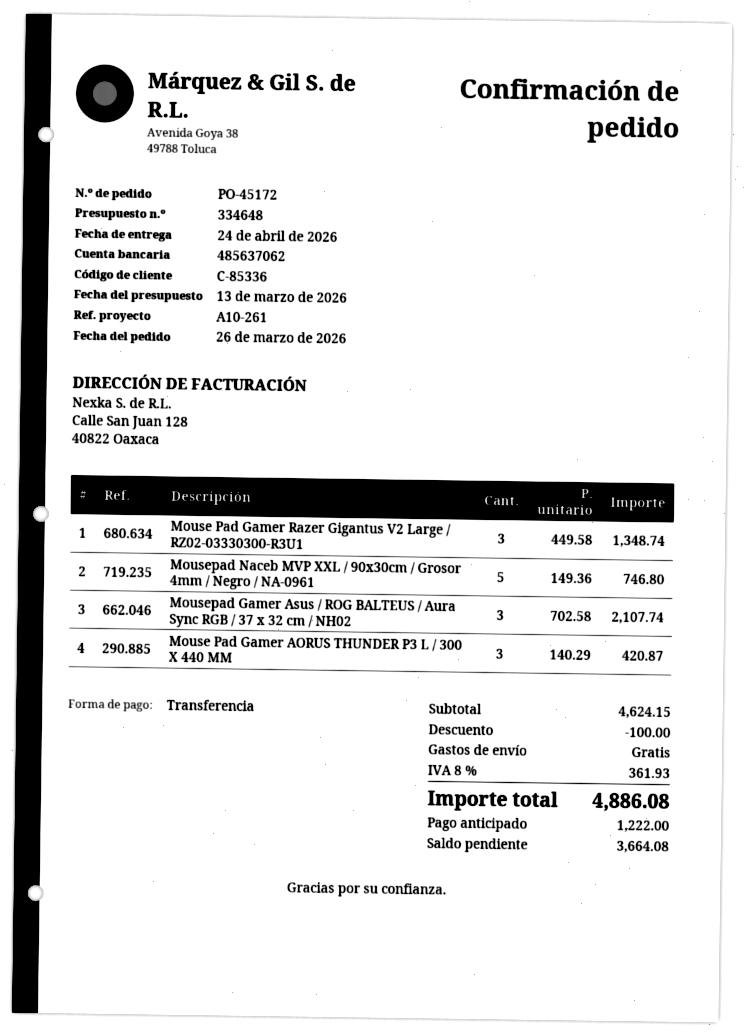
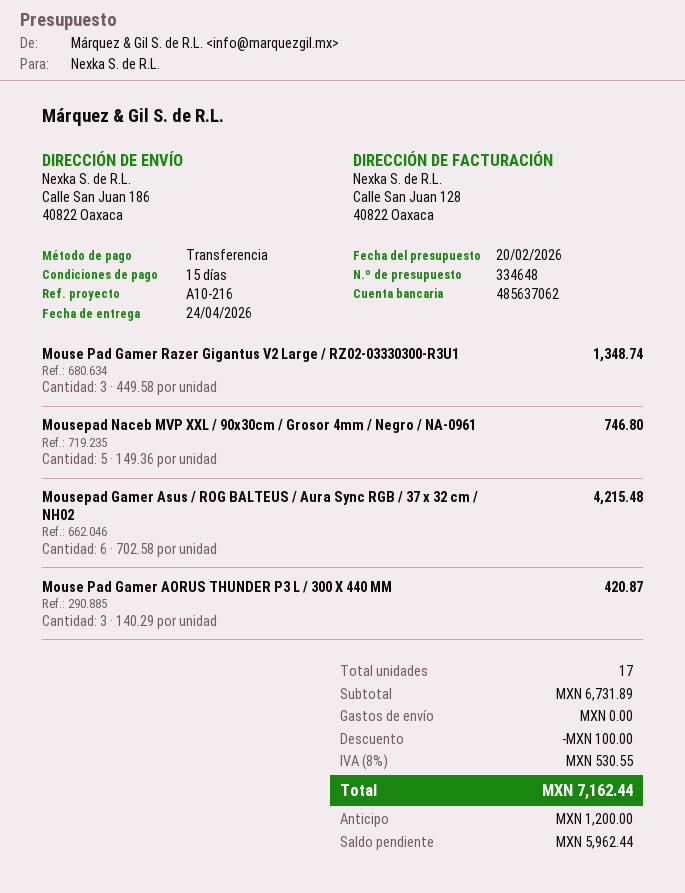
quote date: 2026-03-13 -> 2026-02-20
reference: A10-261 -> A10-216
Mousepad Gamer Asus / ROG BALTEUS / Aura Sync RGB / 37 x 32 cm / NH02: 3 x 702.58 = 2107.74 -> 6 x 702.58 = 4215.48
subtotal: 4624.15 -> 6731.89
tax: 8% = 361.93 -> 8% = 530.55
total: 4886.08 -> 7162.44
deposit: 1222.00 -> 1200.00
balance: 3664.08 -> 5962.44

